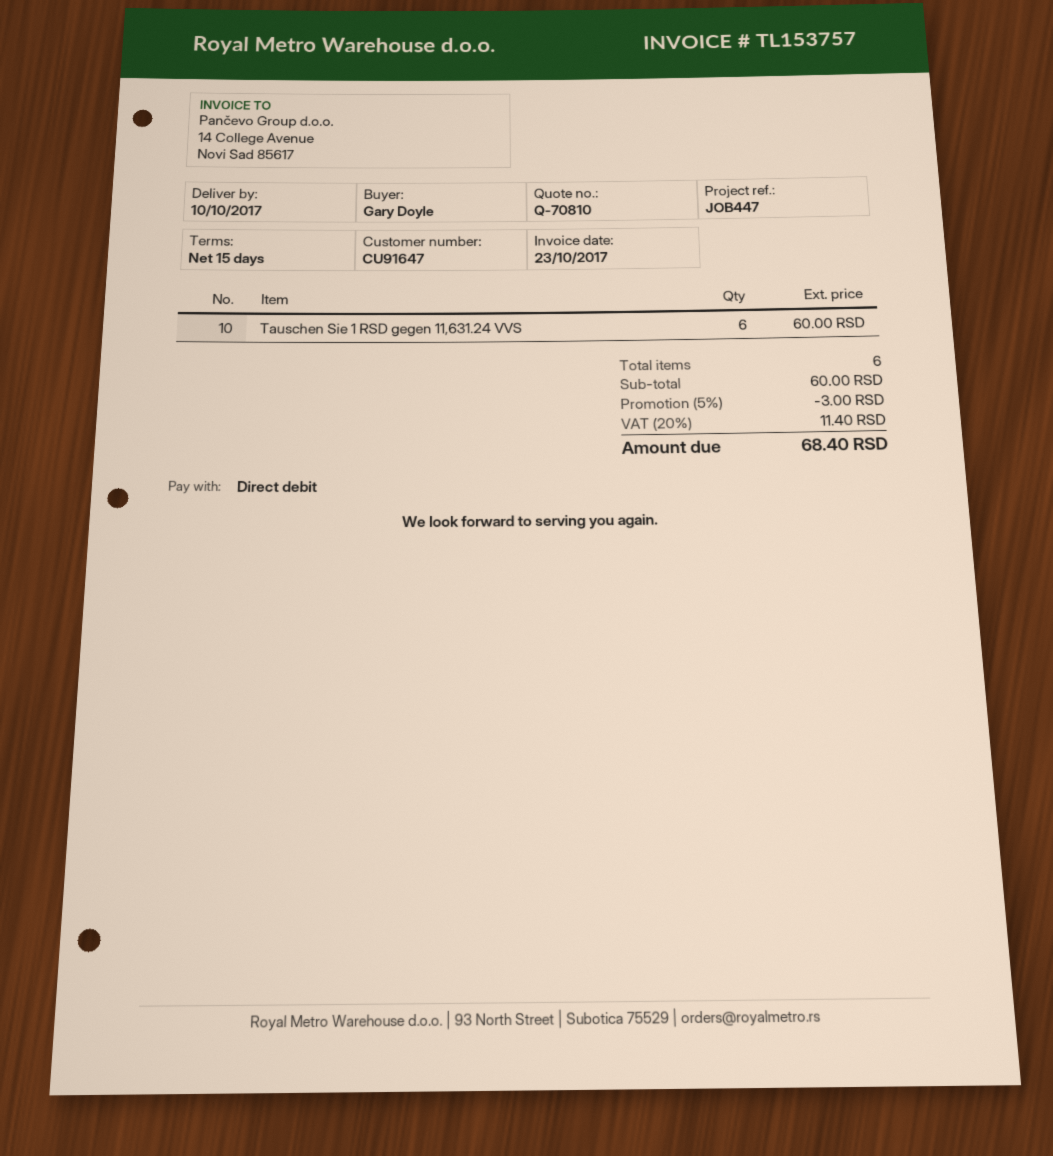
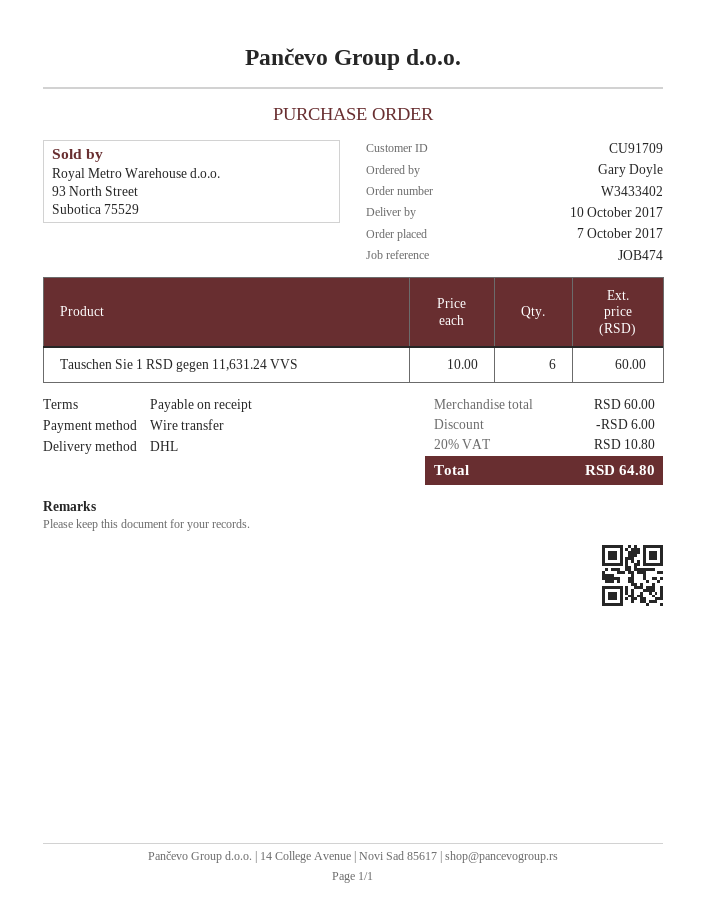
payment terms: 15 days -> on receipt
customer number: CU91647 -> CU91709
reference: JOB447 -> JOB474
payment method: direct debit -> bank transfer
discount: 3.00 -> 6.00
tax: 20% = 11.40 -> 20% = 10.80
total: 68.40 -> 64.80

